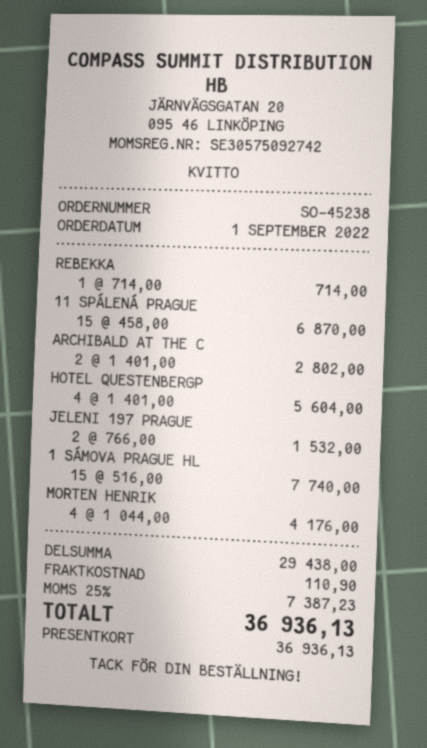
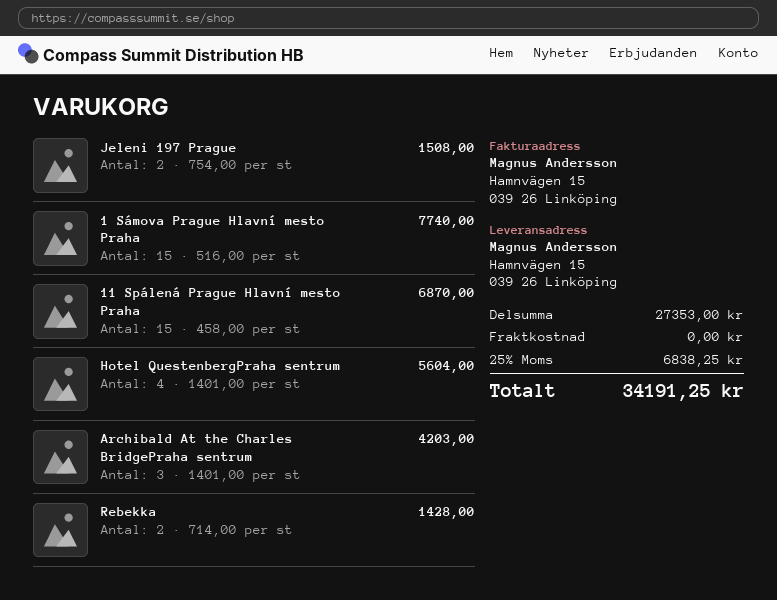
REBEKKA: 1 x 714.00 = 714.00 -> 2 x 714.00 = 1428.00
ARCHIBALD AT THE C: 2 x 1401.00 = 2802.00 -> 3 x 1401.00 = 4203.00
JELENI 197 PRAGUE: 2 x 766.00 = 1532.00 -> 2 x 754.00 = 1508.00
MORTEN HENRIK: 4 x 1044.00 = 4176.00 -> none
subtotal: 29438.00 -> 27353.00
shipping: 110.90 -> 0.00
tax: 25% = 7387.23 -> 25% = 6838.25
total: 36936.13 -> 34191.25

